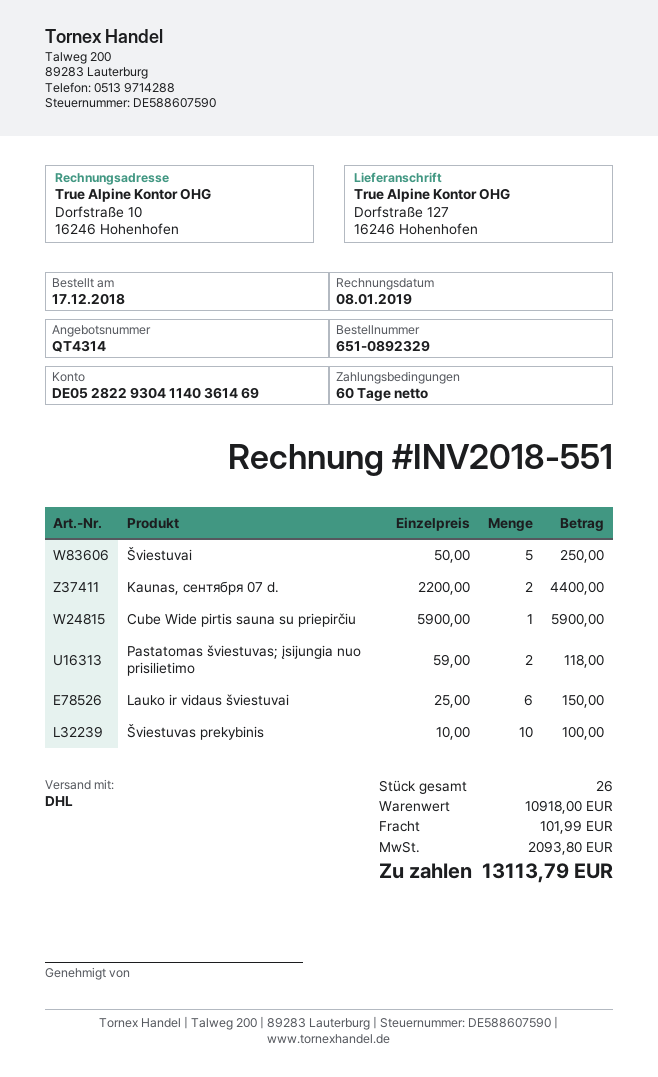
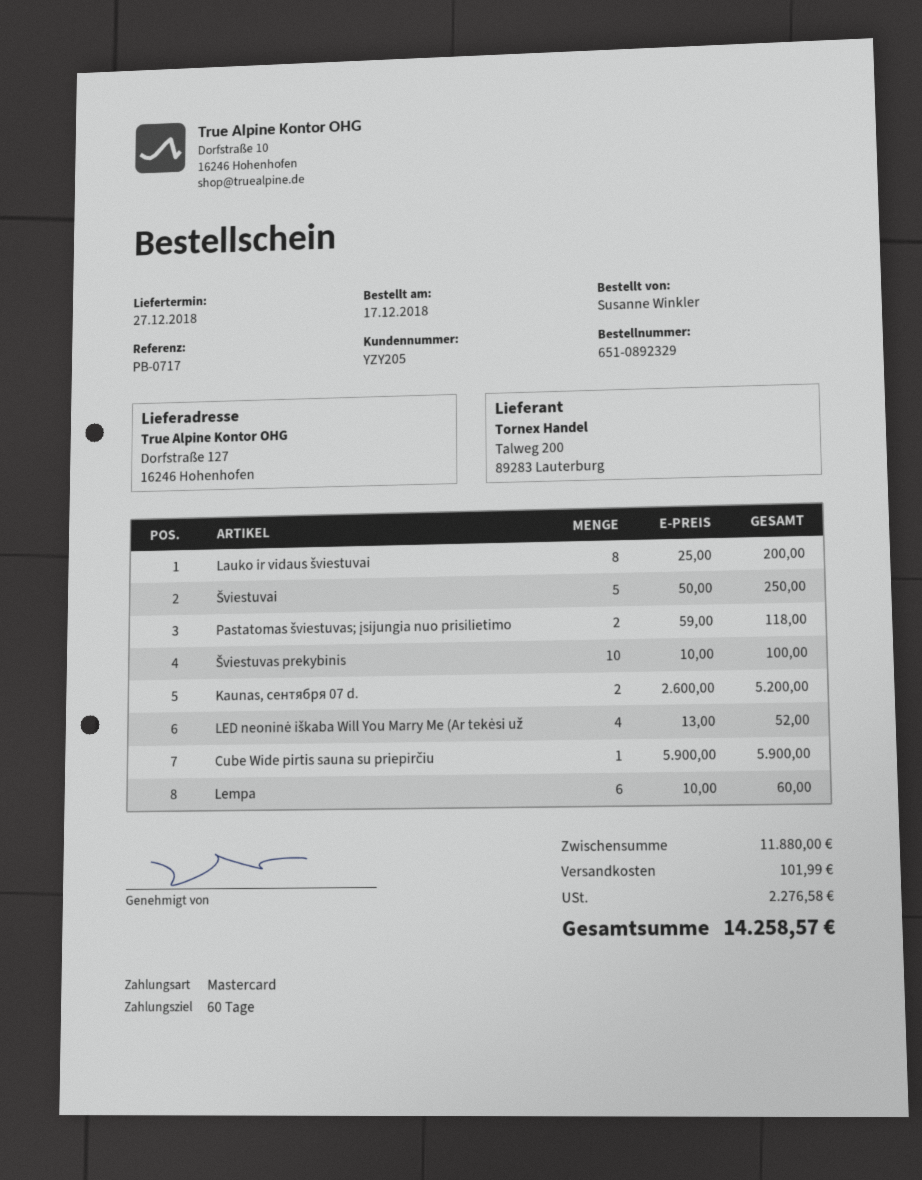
Kaunas, сентября 07 d.: 2 x 2200.00 = 4400.00 -> 2 x 2600.00 = 5200.00
Lauko ir vidaus šviestuvai: 6 x 25.00 = 150.00 -> 8 x 25.00 = 200.00
LED neoninė iškaba Will You Marry Me (Ar tekėsi už: none -> 4 x 13.00 = 52.00
Lempa: none -> 6 x 10.00 = 60.00
subtotal: 10918.00 -> 11880.00
tax: 2093.80 -> 2276.58
total: 13113.79 -> 14258.57

